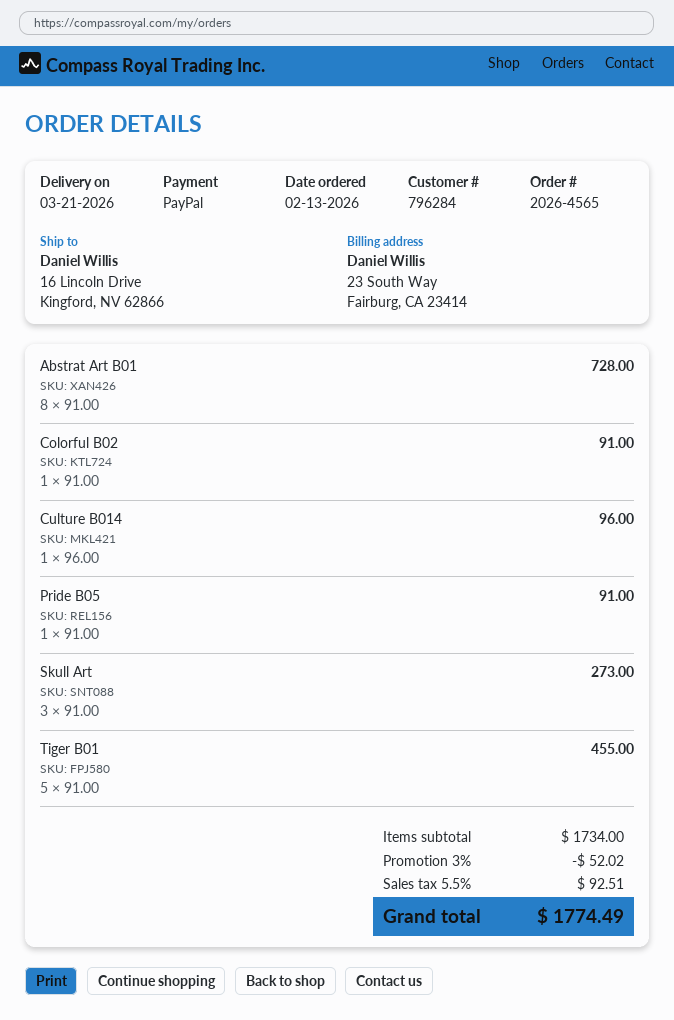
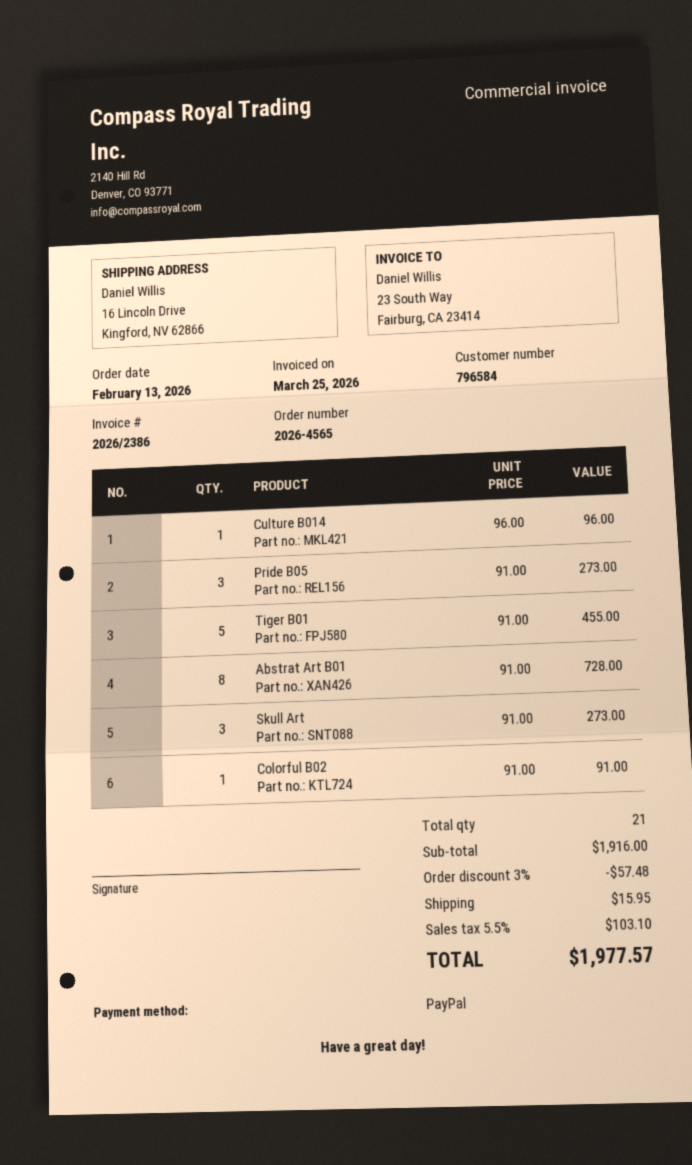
customer number: 796284 -> 796584
Pride B05: 1 x 91.00 = 91.00 -> 3 x 91.00 = 273.00
subtotal: 1734.00 -> 1916.00
discount: 3% = 52.02 -> 3% = 57.48
shipping: none -> 15.95
tax: 5.5% = 92.51 -> 5.5% = 103.10
total: 1774.49 -> 1977.57

